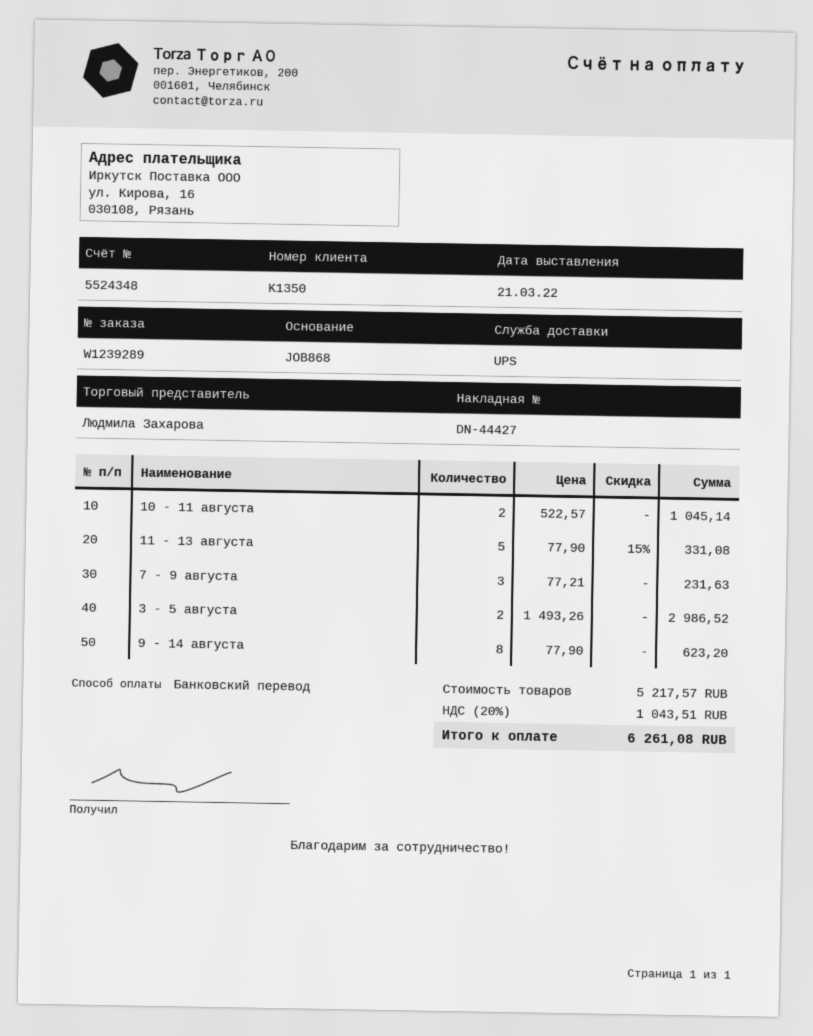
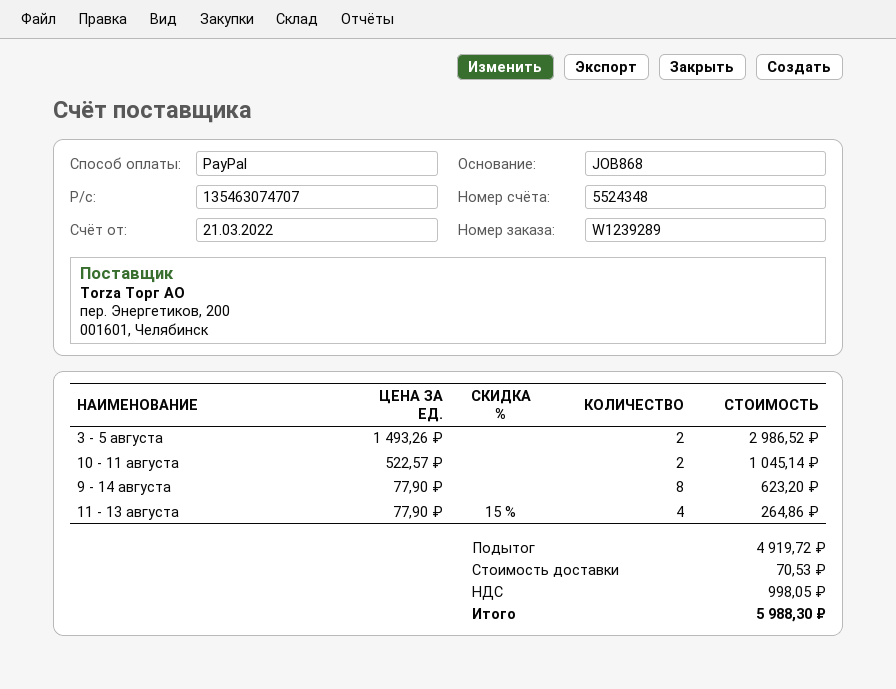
payment method: bank transfer -> PayPal
11 - 13 августа: 5 x 77.90 - 15% = 331.08 -> 4 x 77.90 - 15% = 264.86
7 - 9 августа: 3 x 77.21 = 231.63 -> none
subtotal: 5217.57 -> 4919.72
shipping: none -> 70.53
tax: 1043.51 -> 998.05
total: 6261.08 -> 5988.30

